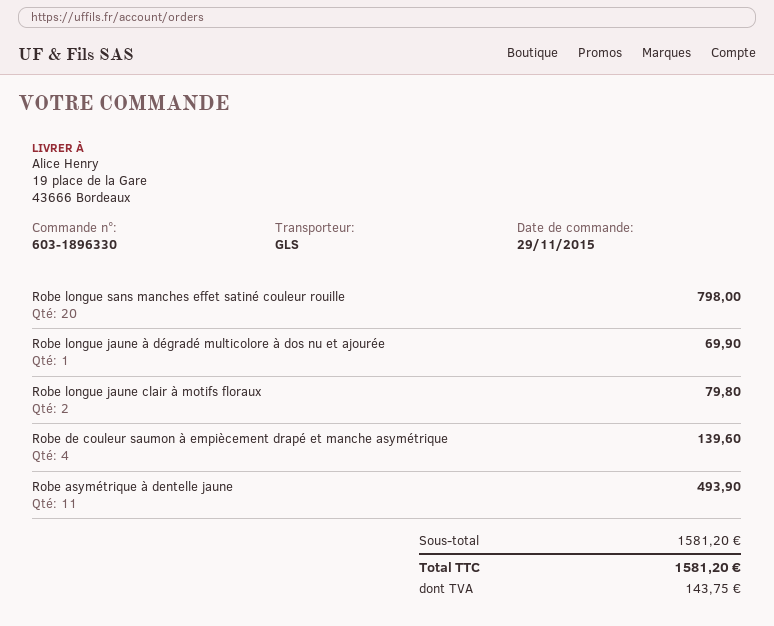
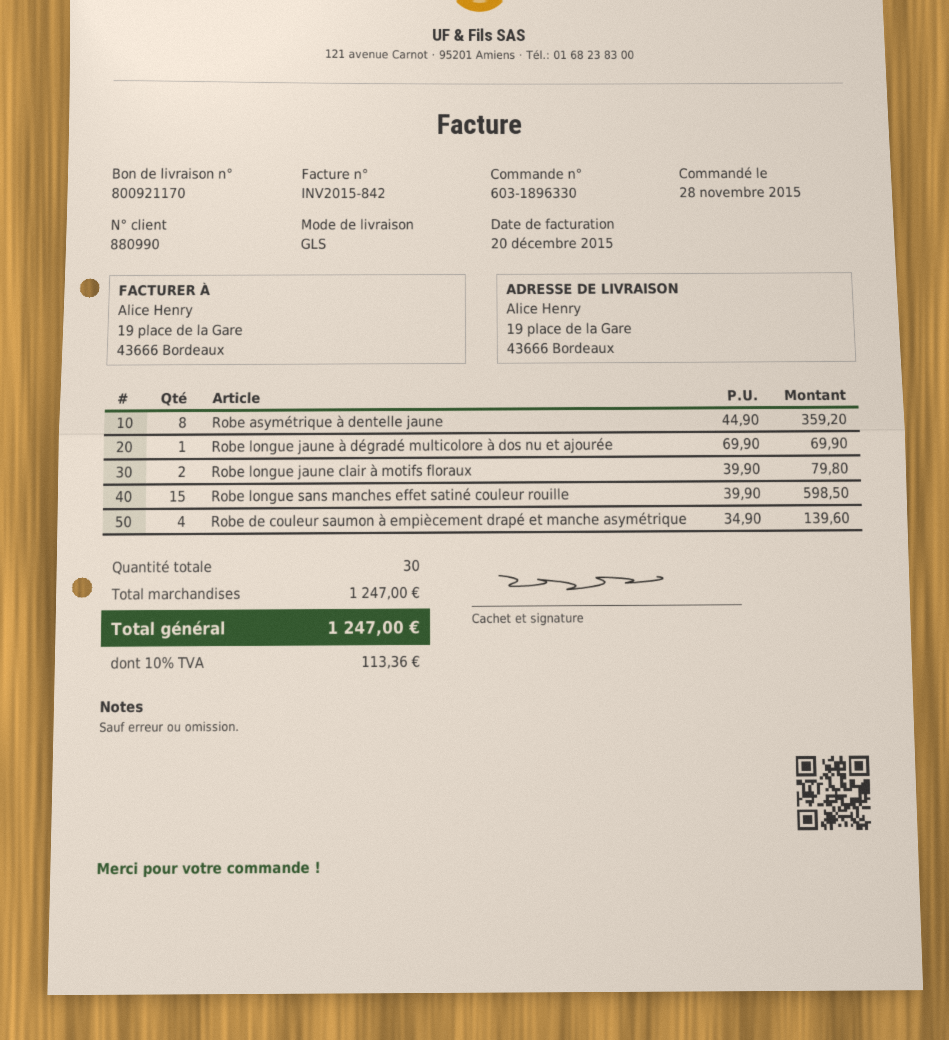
order date: 2015-11-29 -> 2015-11-28
Robe longue sans manches effet satiné couleur rouille: 20 for 798.00 -> 15 for 598.50
Robe asymétrique à dentelle jaune: 11 for 493.90 -> 8 for 359.20
subtotal: 1581.20 -> 1247.00
tax: 143.75 -> 113.36
total: 1581.20 -> 1247.00

